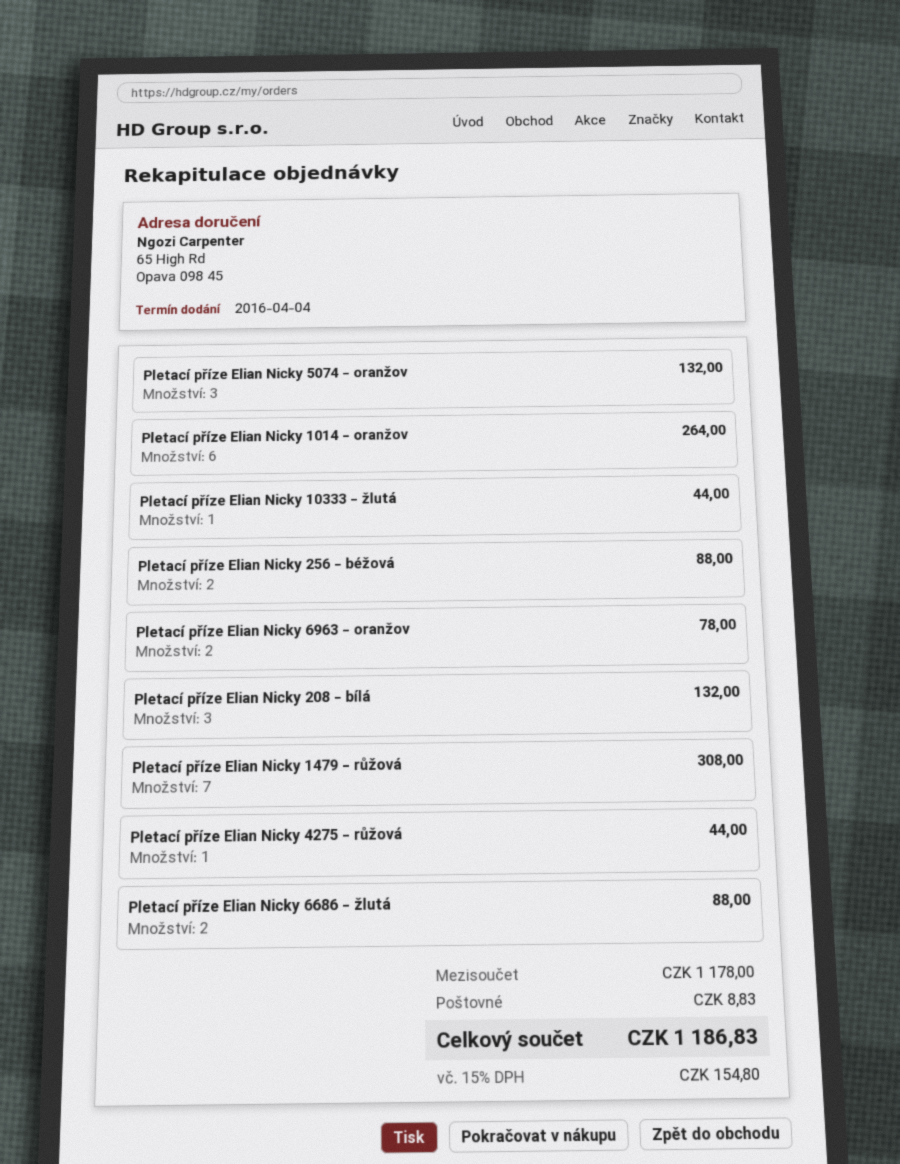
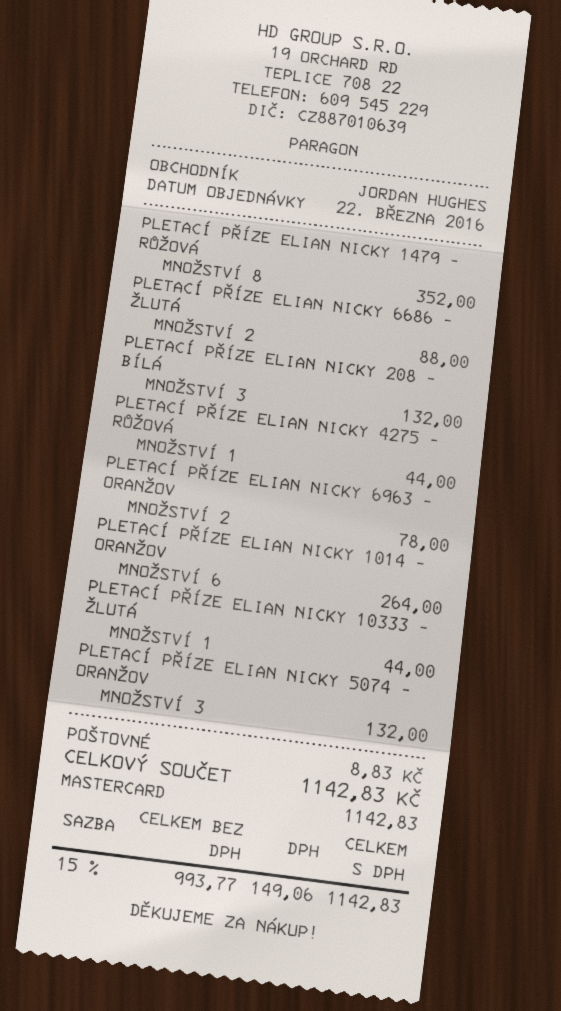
Pletací příze Elian Nicky 256 - béžová: 2 for 88.00 -> none
Pletací příze Elian Nicky 1479 - růžová: 7 for 308.00 -> 8 for 352.00
tax: 15% = 154.80 -> 15% = 149.06
total: 1186.83 -> 1142.83

